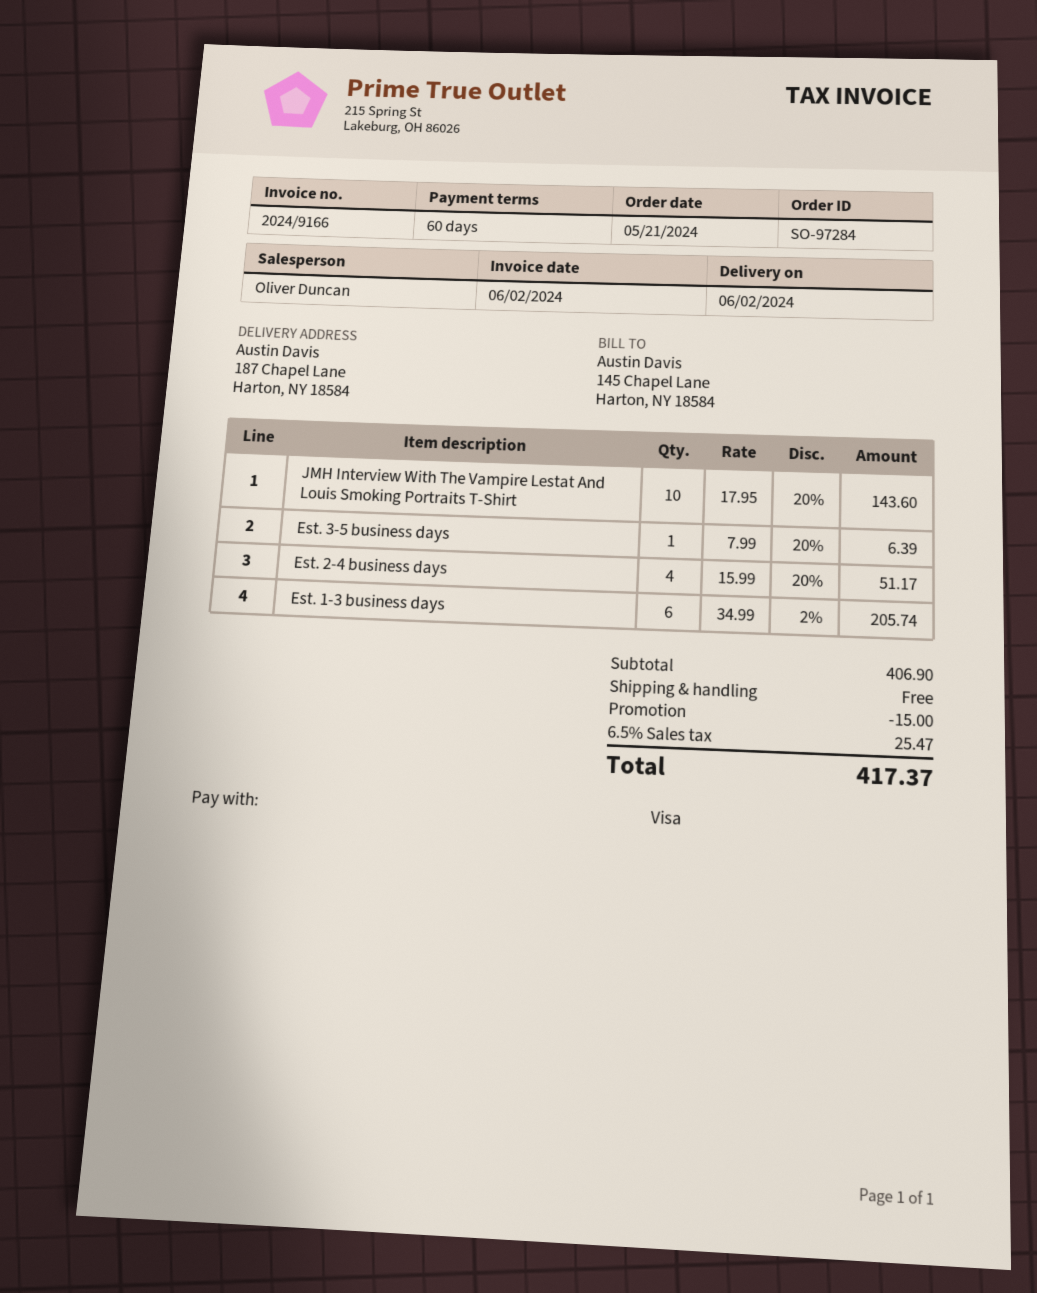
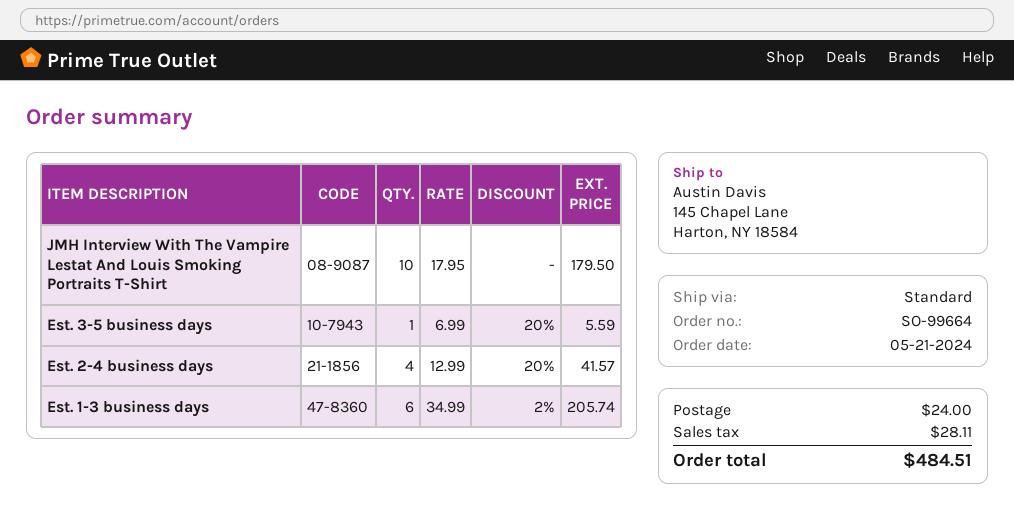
order number: SO-97284 -> SO-99664
ship to: 187 Chapel Lane, Harton, NY 18584 -> 145 Chapel Lane, Harton, NY 18584
JMH Interview With The Vampire Lestat And Louis Smoking Portraits T-Shirt: 10 x 17.95 - 20% = 143.60 -> 10 x 17.95 = 179.50
Est. 3-5 business days: 1 x 7.99 - 20% = 6.39 -> 1 x 6.99 - 20% = 5.59
Est. 2-4 business days: 4 x 15.99 - 20% = 51.17 -> 4 x 12.99 - 20% = 41.57
discount: 15.00 -> none
shipping: 0.00 -> 24.00
tax: 25.47 -> 28.11
total: 417.37 -> 484.51

